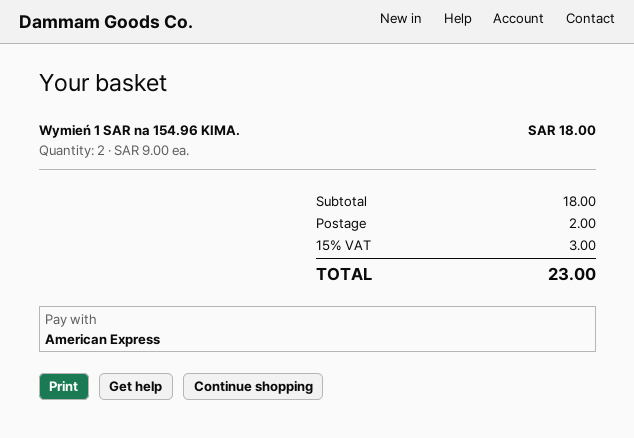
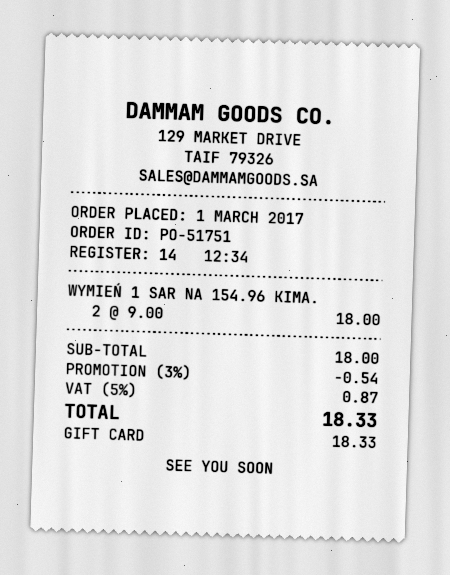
payment method: American Express -> gift card
discount: none -> 3% = 0.54
shipping: 2.00 -> none
tax: 15% = 3.00 -> 5% = 0.87
total: 23.00 -> 18.33

